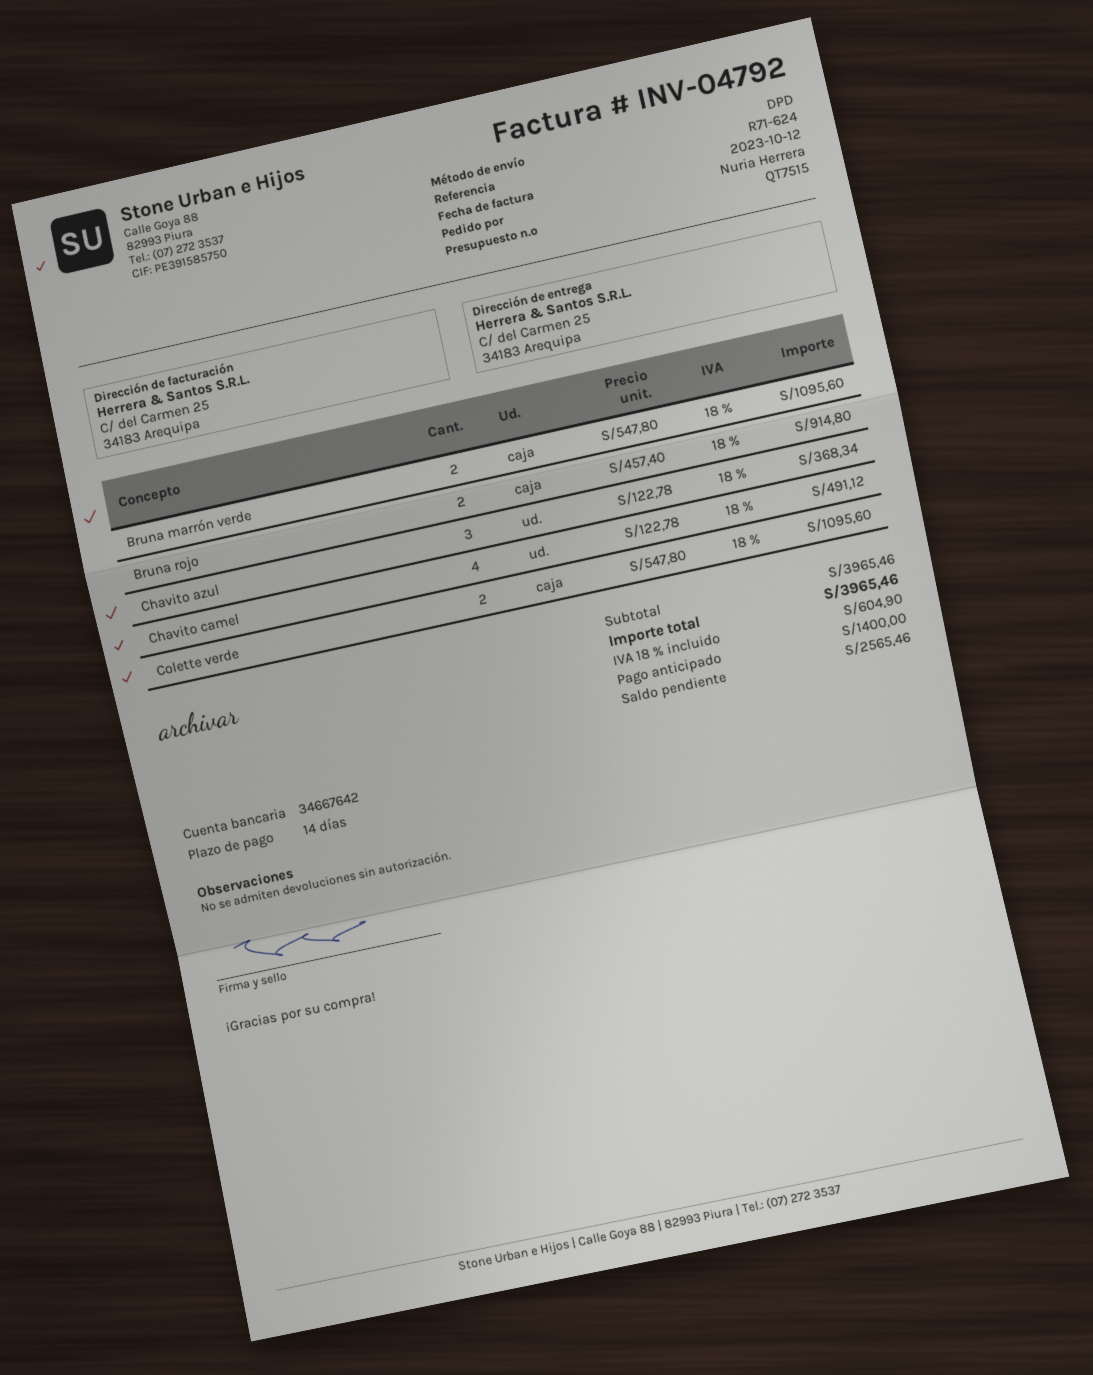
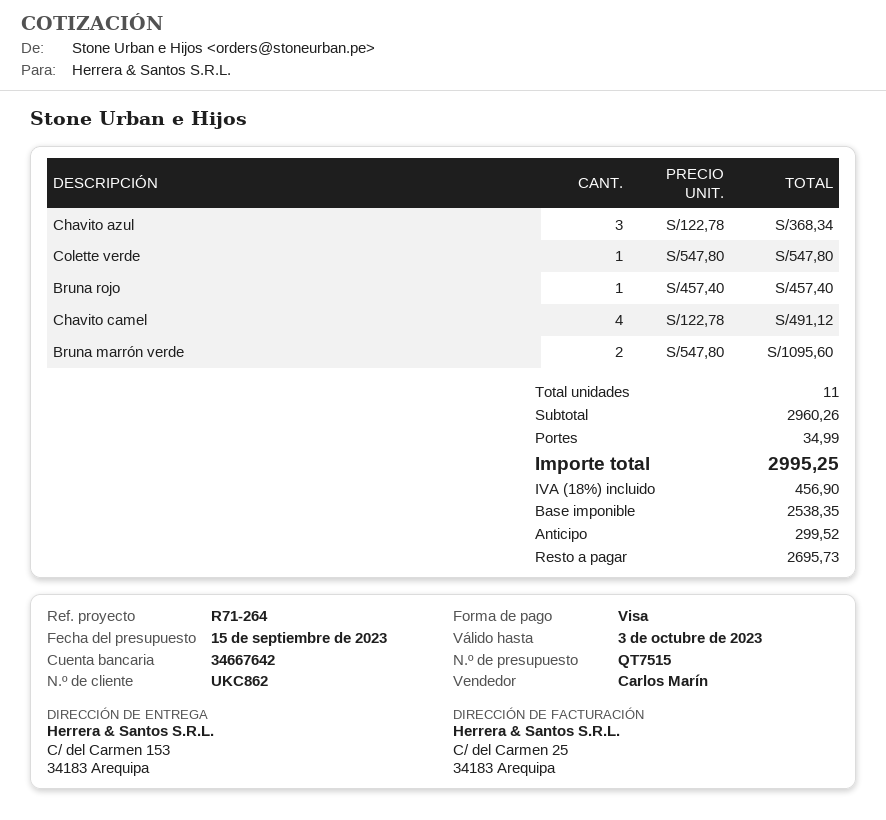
reference: R71-624 -> R71-264
ship to: C/ del Carmen 25, 34183 Arequipa -> C/ del Carmen 153, 34183 Arequipa
Bruna rojo: 2 x 457.40 = 914.80 -> 1 x 457.40 = 457.40
Colette verde: 2 x 547.80 = 1095.60 -> 1 x 547.80 = 547.80
subtotal: 3965.46 -> 2960.26
shipping: none -> 34.99
tax: 18% = 604.90 -> 18% = 456.90
total: 3965.46 -> 2995.25
deposit: 1400.00 -> 299.52
balance: 2565.46 -> 2695.73

